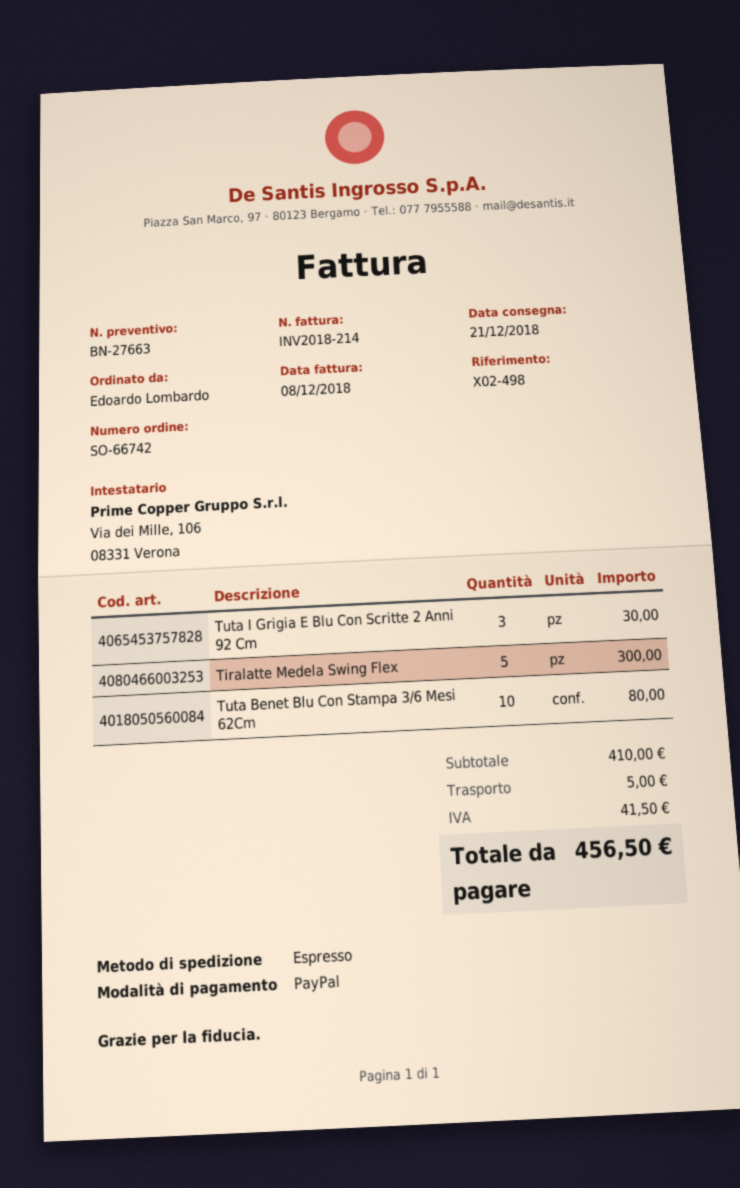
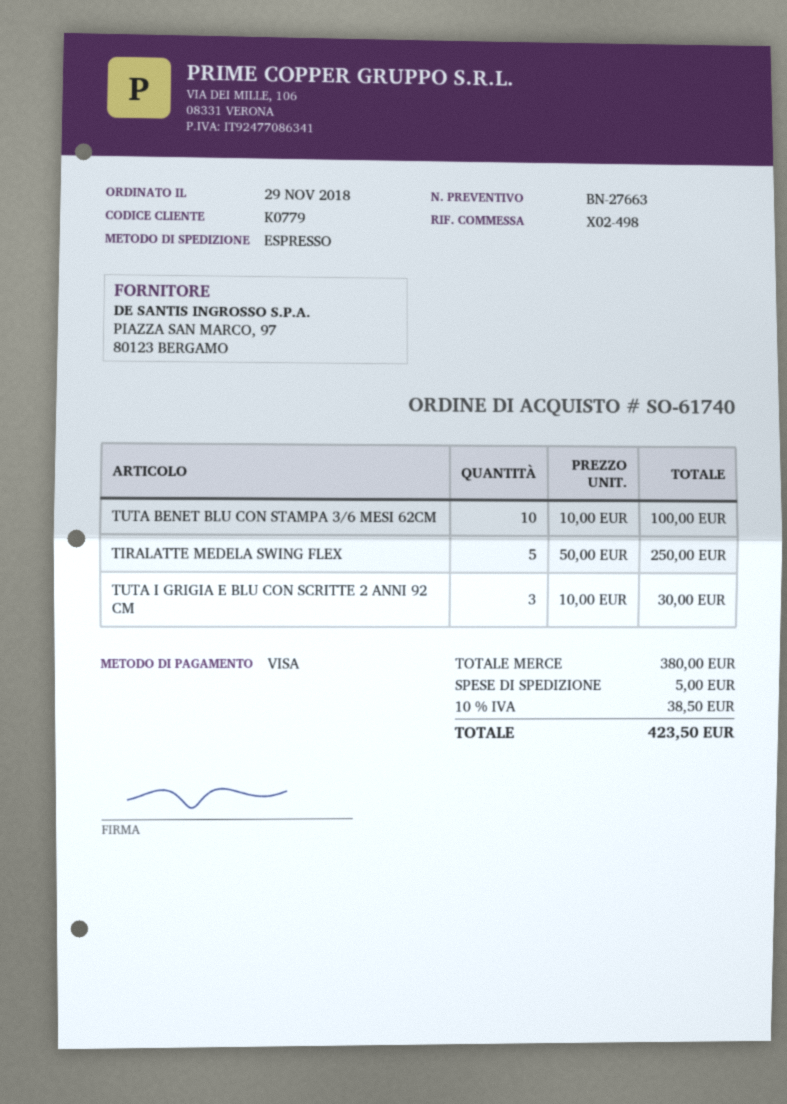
order number: SO-66742 -> SO-61740
payment method: PayPal -> Visa
Tiralatte Medela Swing Flex: 5 for 300.00 -> 5 for 250.00
Tuta Benet Blu Con Stampa 3/6 Mesi 62Cm: 10 for 80.00 -> 10 for 100.00
subtotal: 410.00 -> 380.00
tax: 41.50 -> 38.50
total: 456.50 -> 423.50

